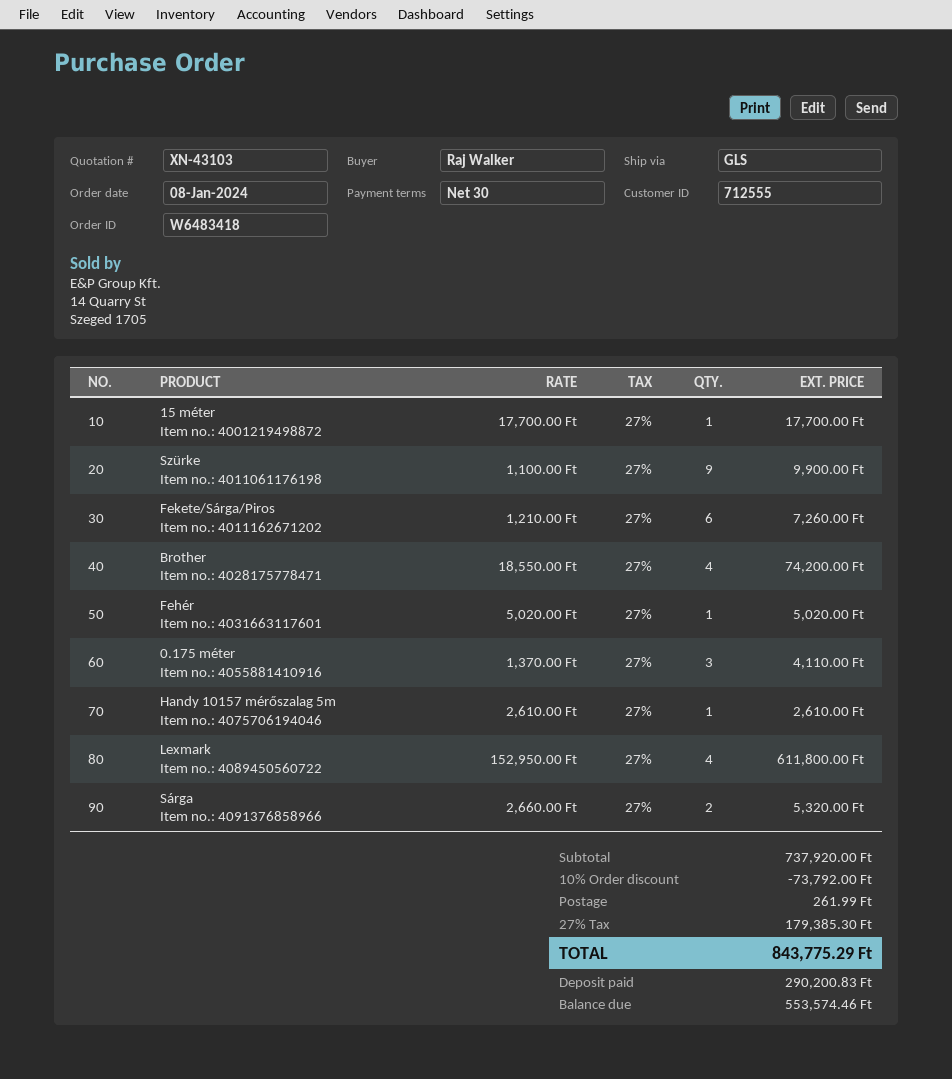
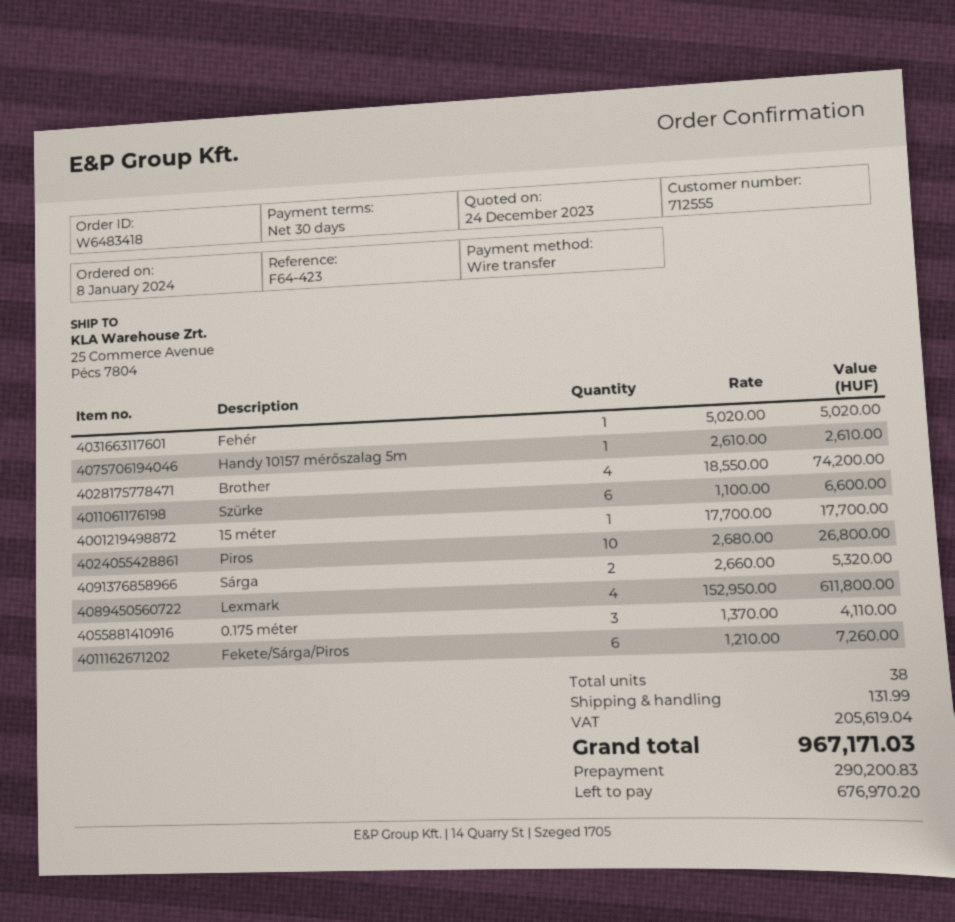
Szürke: 9 x 1100.00 = 9900.00 -> 6 x 1100.00 = 6600.00
Piros: none -> 10 x 2680.00 = 26800.00
discount: 10% = 73792.00 -> none
shipping: 261.99 -> 131.99
tax: 179385.30 -> 205619.04
total: 843775.29 -> 967171.03
balance: 553574.46 -> 676970.20

